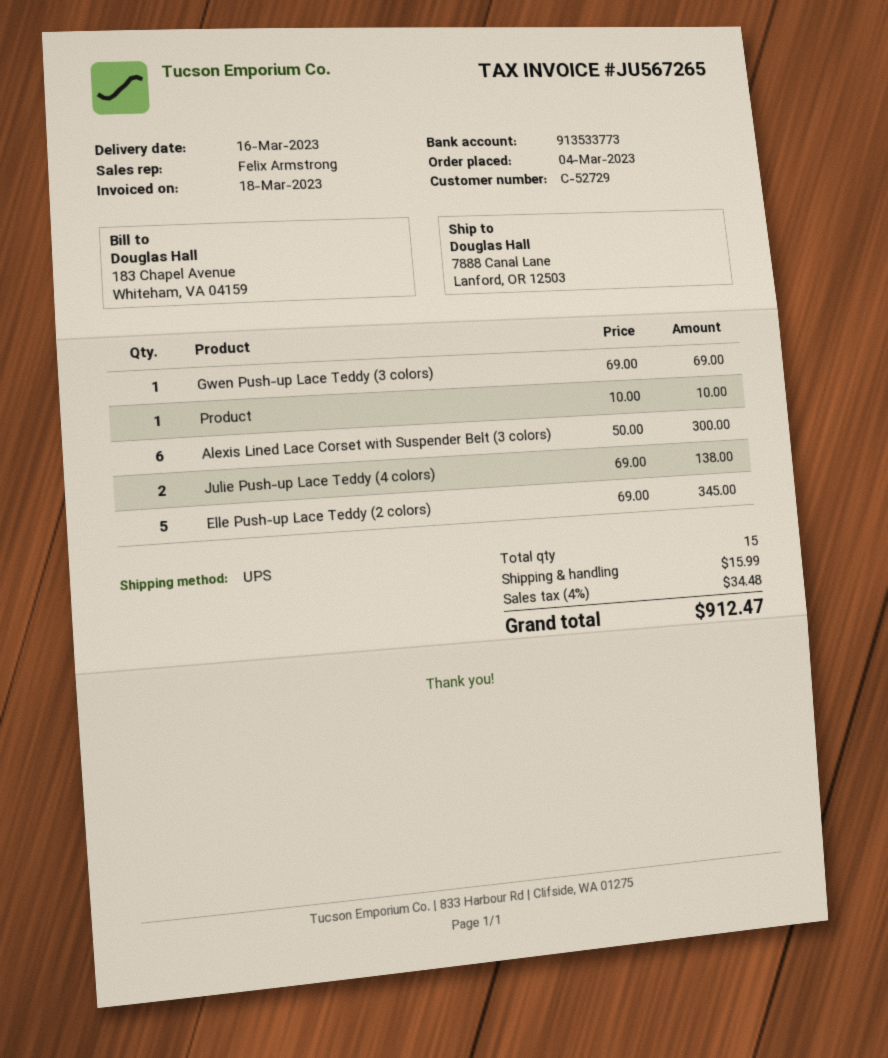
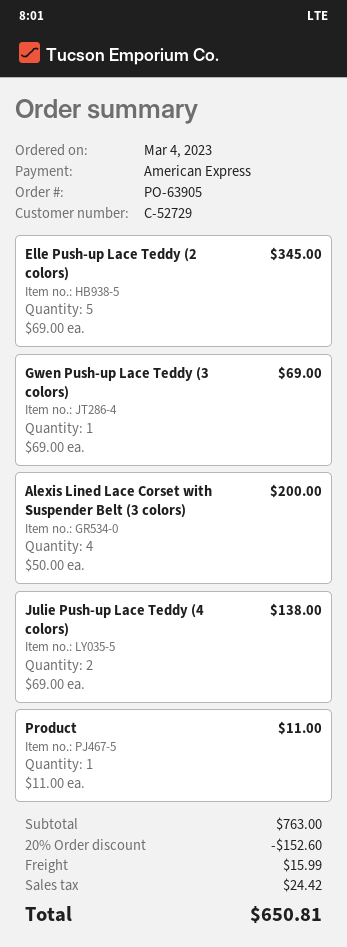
Product: 1 x 10.00 = 10.00 -> 1 x 11.00 = 11.00
Alexis Lined Lace Corset with Suspender Belt (3 colors): 6 x 50.00 = 300.00 -> 4 x 50.00 = 200.00
discount: none -> 20% = 152.60
tax: 34.48 -> 24.42
total: 912.47 -> 650.81

